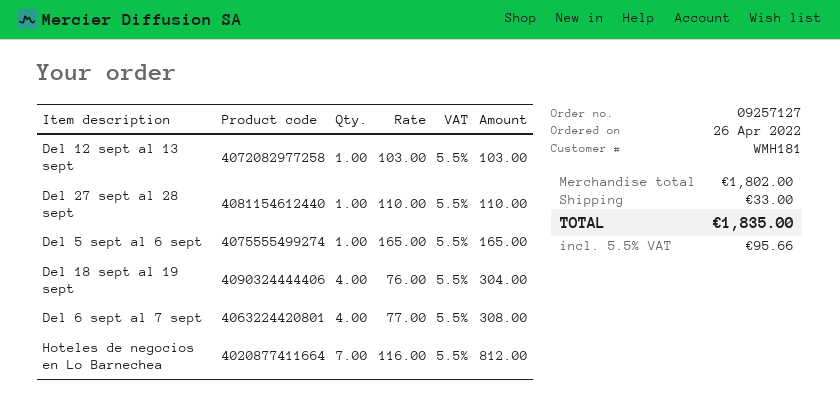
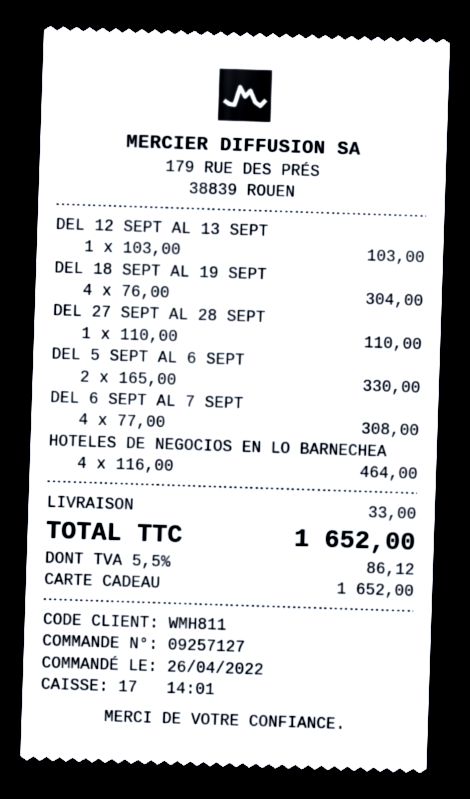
customer number: WMH181 -> WMH811
Del 5 sept al 6 sept: 1 x 165.00 = 165.00 -> 2 x 165.00 = 330.00
Hoteles de negocios en Lo Barnechea: 7 x 116.00 = 812.00 -> 4 x 116.00 = 464.00
tax: 5.5% = 95.66 -> 5.5% = 86.12
total: 1835.00 -> 1652.00

